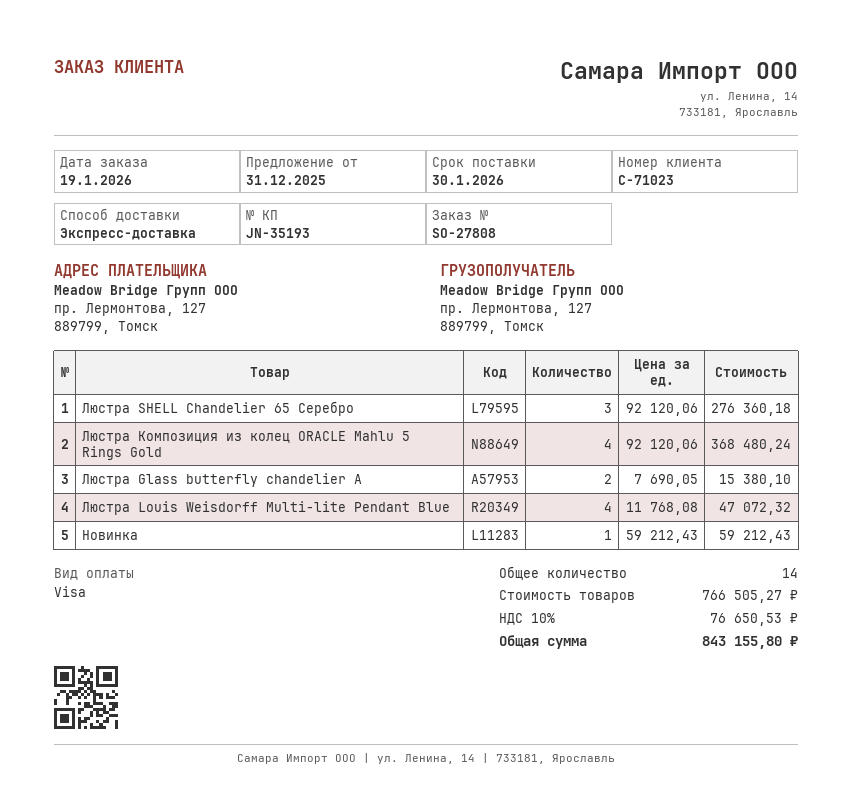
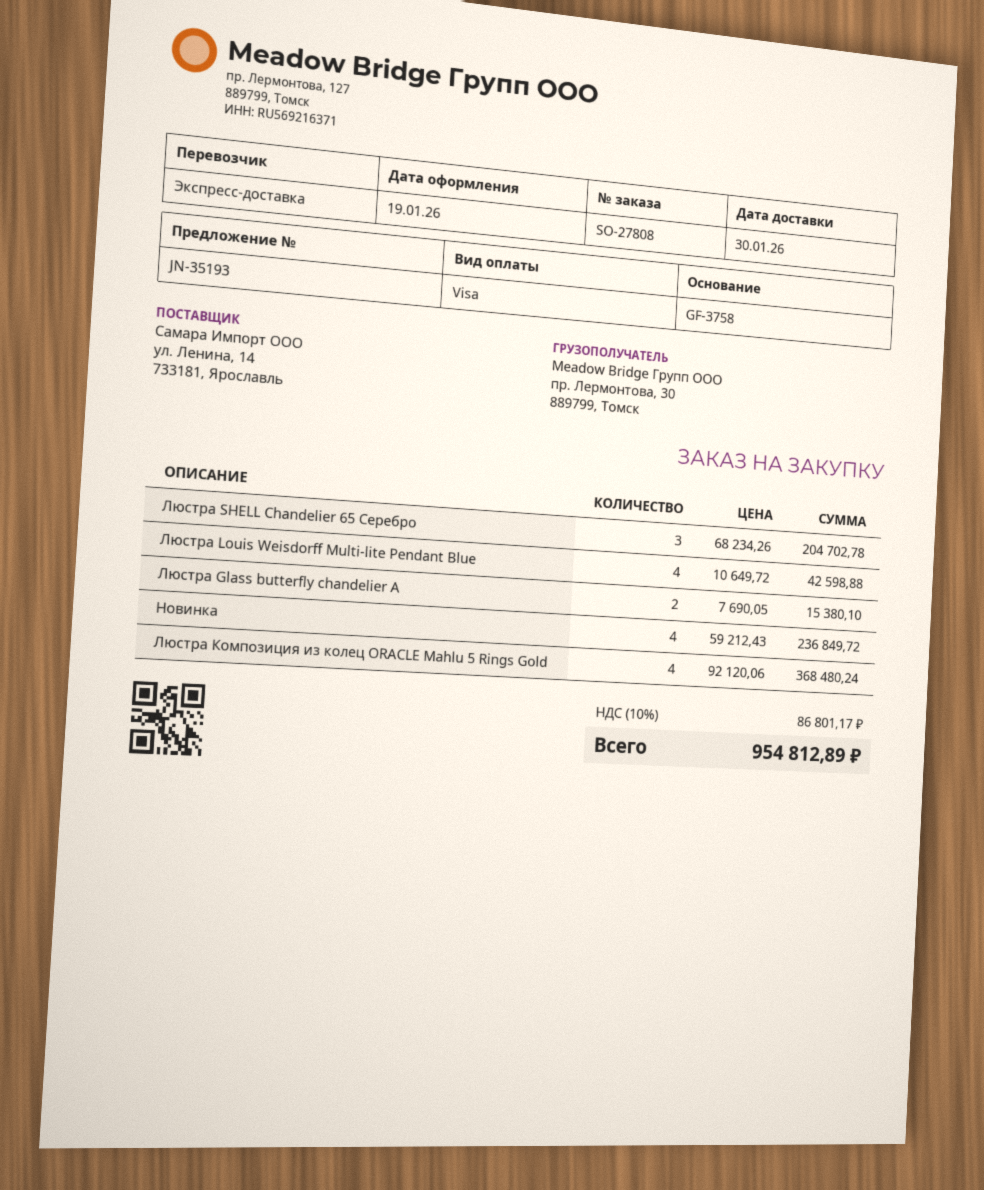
ship to: пр. Лермонтова, 127, 889799, Томск -> пр. Лермонтова, 30, 889799, Томск
Люстра SHELL Chandelier 65 Серебро: 3 x 92120.06 = 276360.18 -> 3 x 68234.26 = 204702.78
Люстра Louis Weisdorff Multi-lite Pendant Blue: 4 x 11768.08 = 47072.32 -> 4 x 10649.72 = 42598.88
Новинка: 1 x 59212.43 = 59212.43 -> 4 x 59212.43 = 236849.72
tax: 10% = 76650.53 -> 10% = 86801.17
total: 843155.80 -> 954812.89

